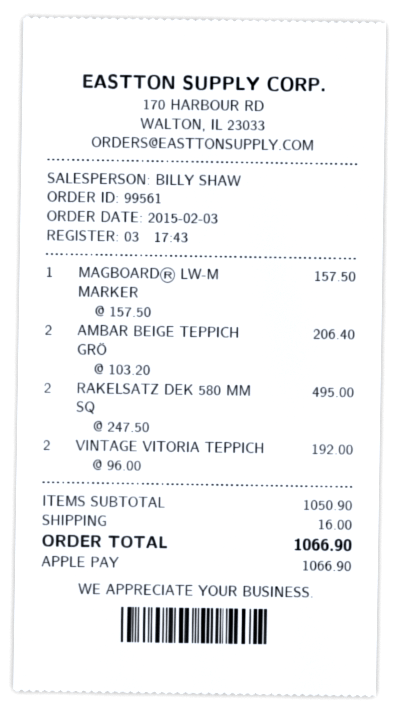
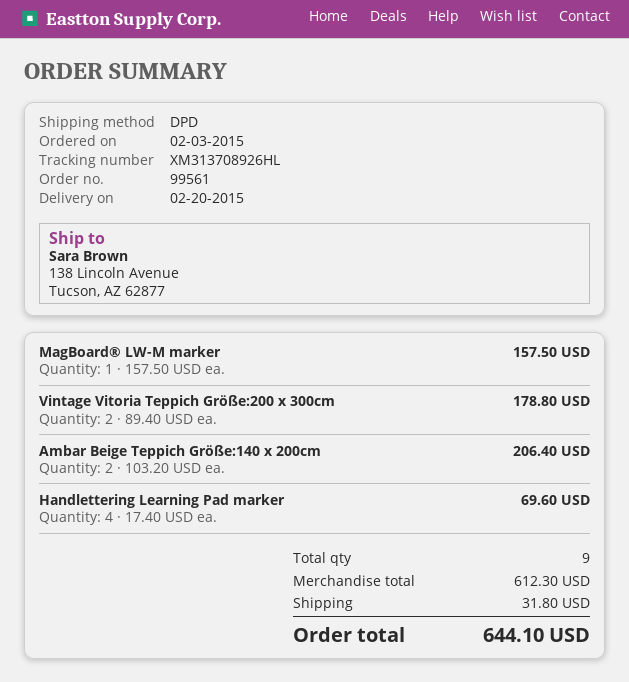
RAKELSATZ DEK 580 MM SQ: 2 x 247.50 = 495.00 -> none
VINTAGE VITORIA TEPPICH: 2 x 96.00 = 192.00 -> 2 x 89.40 = 178.80
Handlettering Learning Pad marker: none -> 4 x 17.40 = 69.60
subtotal: 1050.90 -> 612.30
shipping: 16.00 -> 31.80
total: 1066.90 -> 644.10

